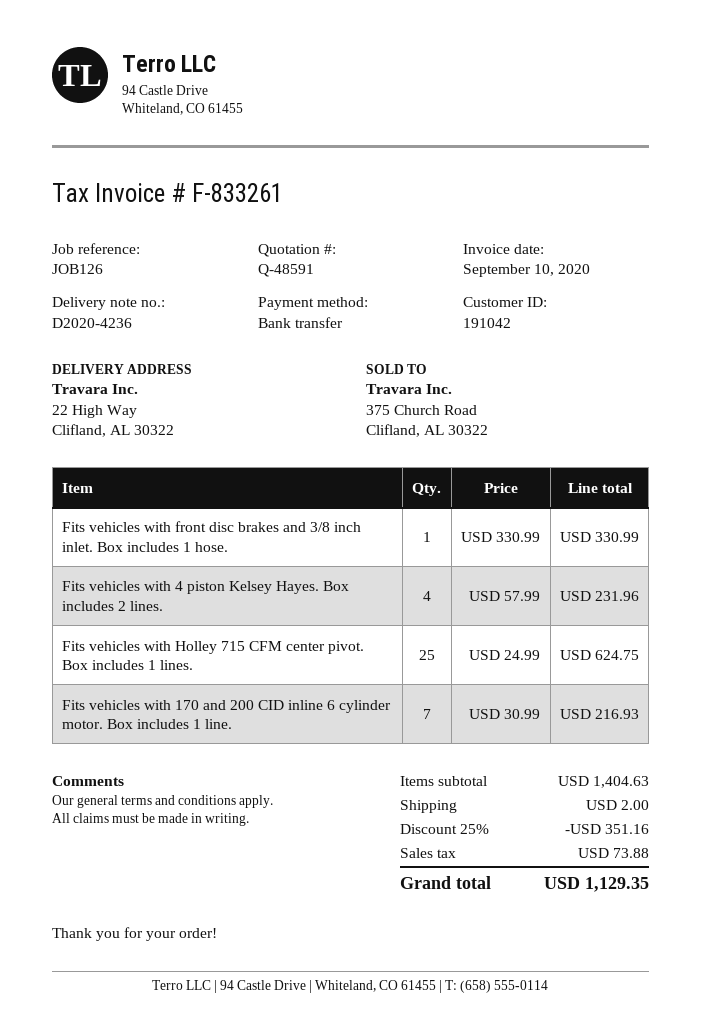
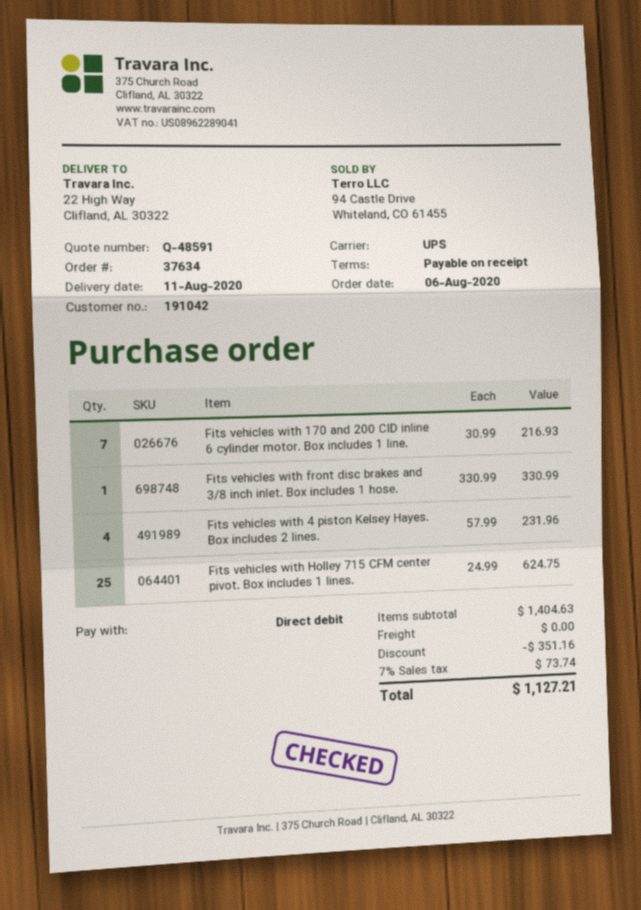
payment method: bank transfer -> direct debit
shipping: 2.00 -> 0.00
tax: 73.88 -> 73.74
total: 1129.35 -> 1127.21

